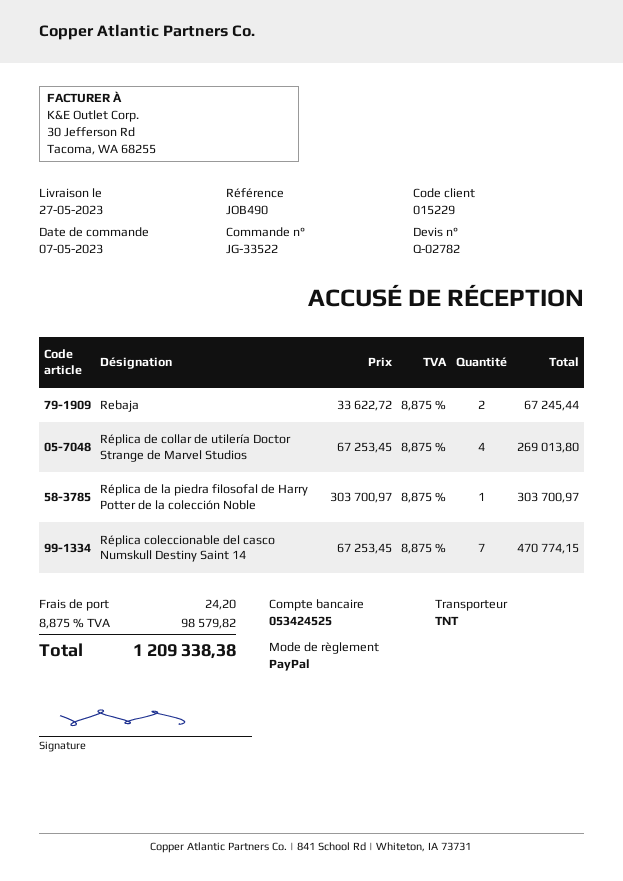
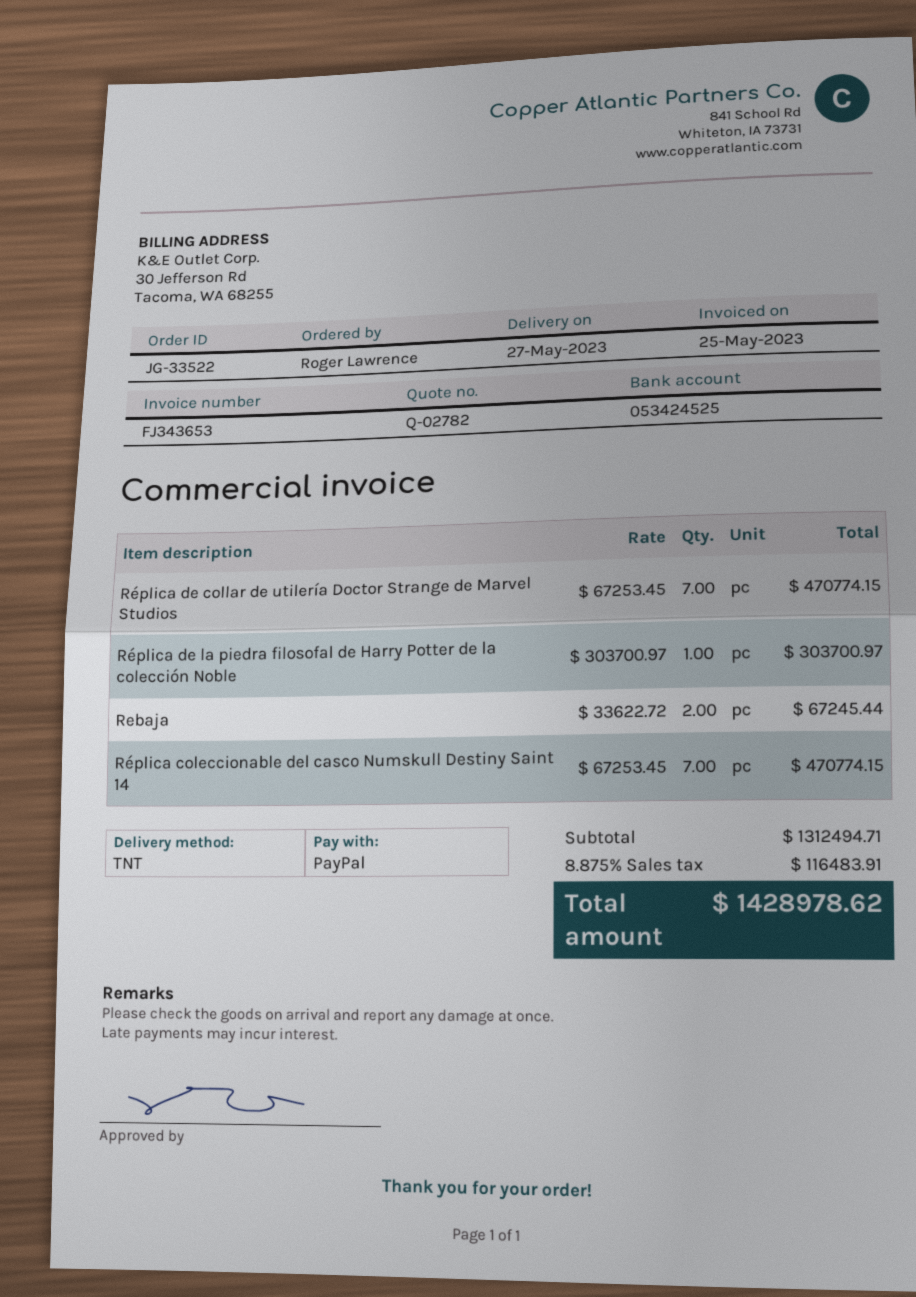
Réplica de collar de utilería Doctor Strange de Marvel Studios: 4 x 67253.45 = 269013.80 -> 7 x 67253.45 = 470774.15
shipping: 24.20 -> none
tax: 8.875% = 98579.82 -> 8.875% = 116483.91
total: 1209338.38 -> 1428978.62

